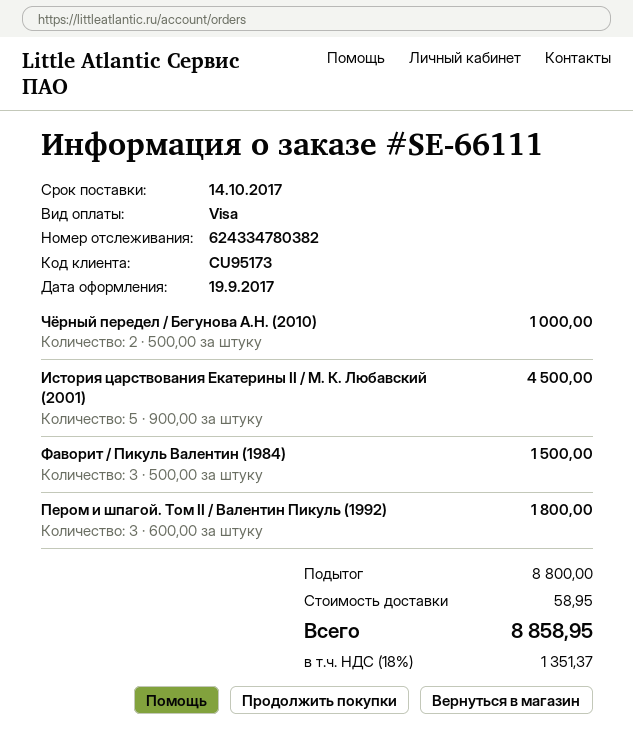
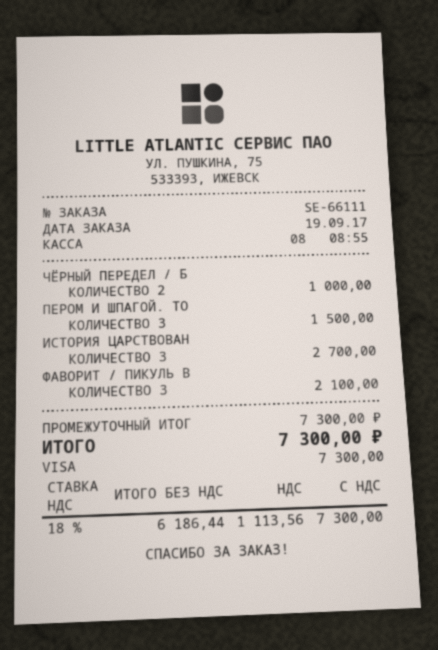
История царствования Екатерины II / М. К. Любавский (2001): 5 for 4500.00 -> 3 for 2700.00
Фаворит / Пикуль Валентин (1984): 3 for 1500.00 -> 3 for 2100.00
Пером и шпагой. Том II / Валентин Пикуль (1992): 3 for 1800.00 -> 3 for 1500.00
subtotal: 8800.00 -> 7300.00
shipping: 58.95 -> none
tax: 18% = 1351.37 -> 18% = 1113.56
total: 8858.95 -> 7300.00

